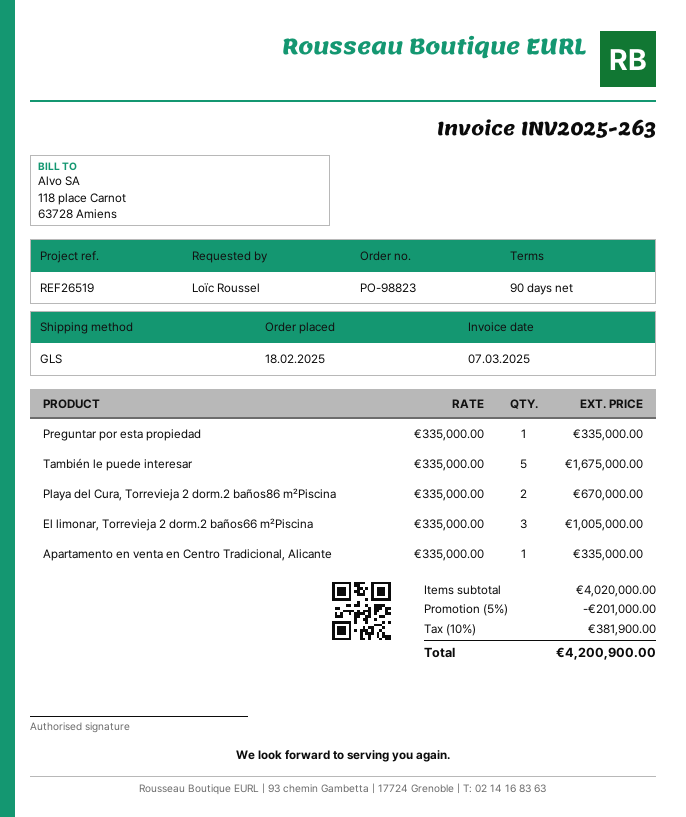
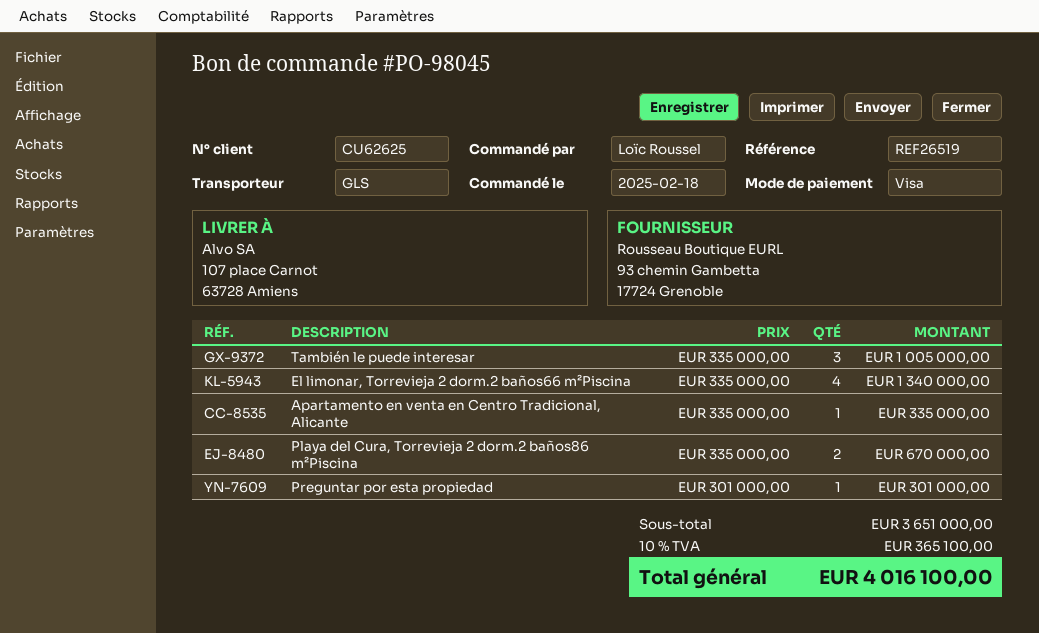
order number: PO-98823 -> PO-98045
Preguntar por esta propiedad: 1 x 335000.00 = 335000.00 -> 1 x 301000.00 = 301000.00
También le puede interesar: 5 x 335000.00 = 1675000.00 -> 3 x 335000.00 = 1005000.00
El limonar, Torrevieja 2 dorm.2 baños66 m²Piscina: 3 x 335000.00 = 1005000.00 -> 4 x 335000.00 = 1340000.00
subtotal: 4020000.00 -> 3651000.00
discount: 5% = 201000.00 -> none
tax: 10% = 381900.00 -> 10% = 365100.00
total: 4200900.00 -> 4016100.00

